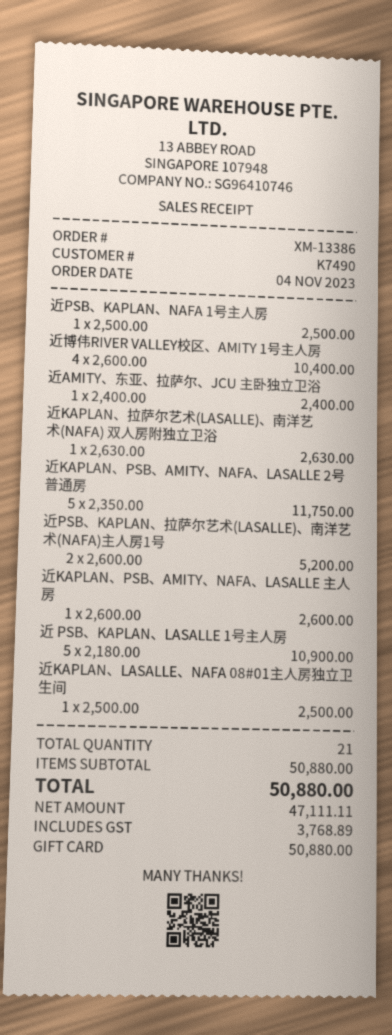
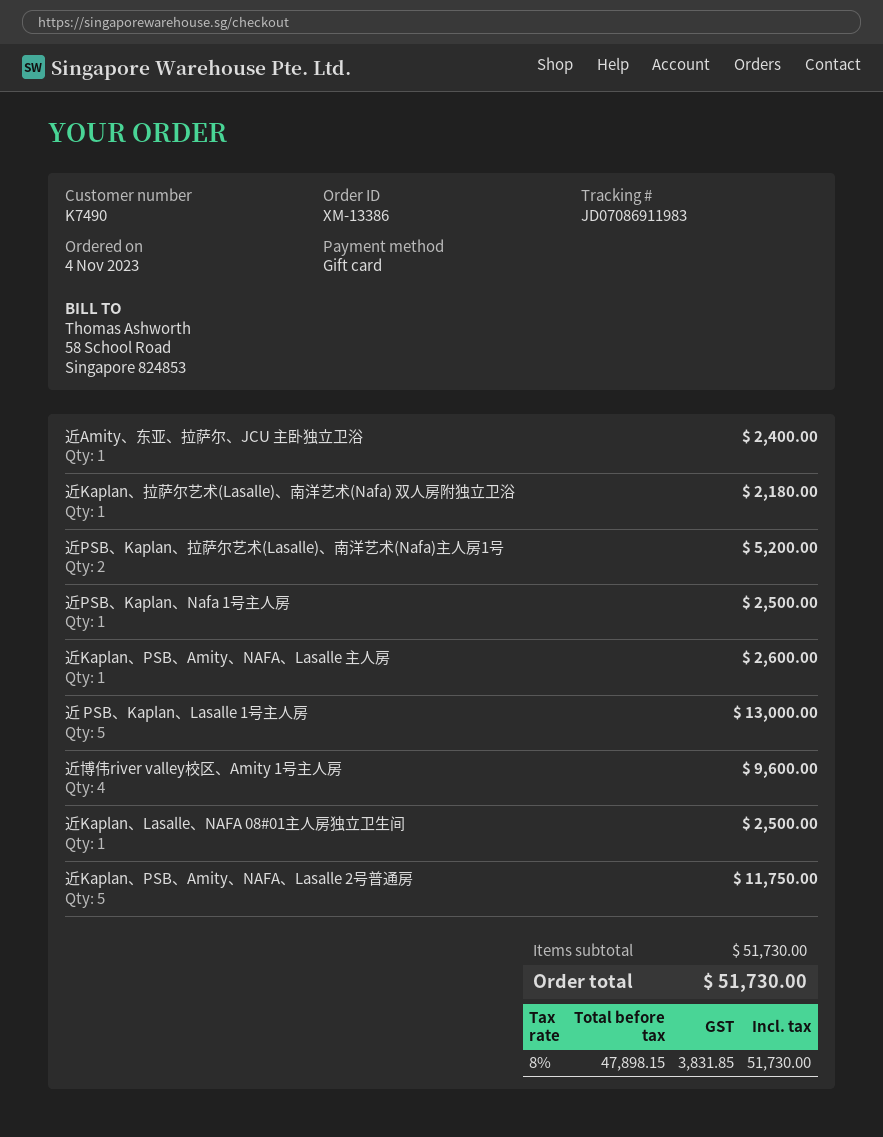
近博伟RIVER VALLEY校区、AMITY 1号主人房: 4 for 10400.00 -> 4 for 9600.00
近KAPLAN、拉萨尔艺术(LASALLE)、南洋艺术(NAFA) 双人房附独立卫浴: 1 for 2630.00 -> 1 for 2180.00
近 PSB、KAPLAN、LASALLE 1号主人房: 5 for 10900.00 -> 5 for 13000.00
subtotal: 50880.00 -> 51730.00
net: 47111.11 -> 47898.15
tax: 3768.89 -> 3831.85
total: 50880.00 -> 51730.00

